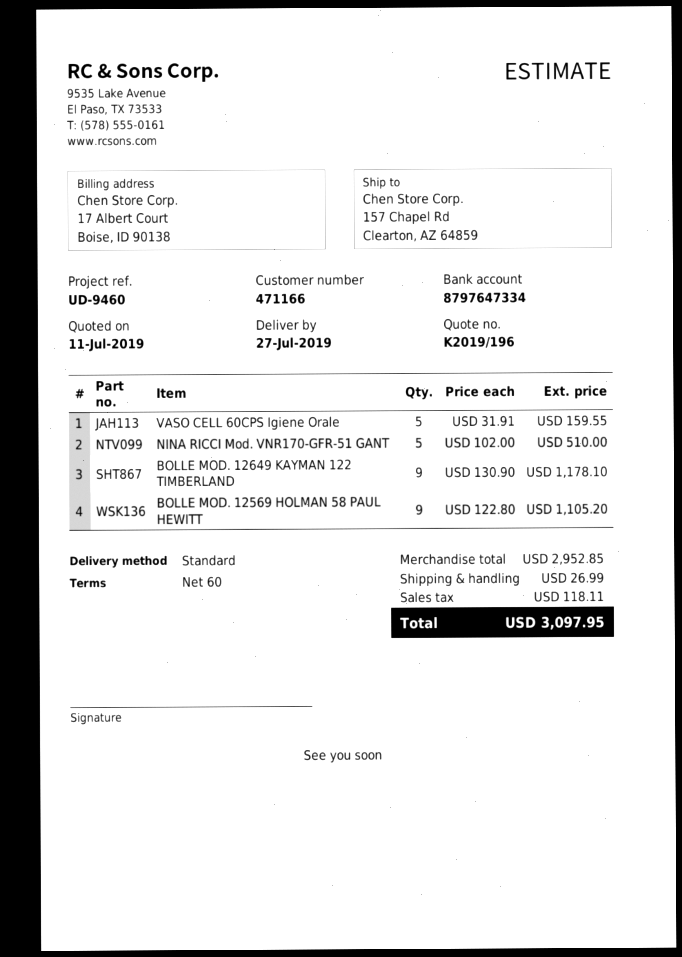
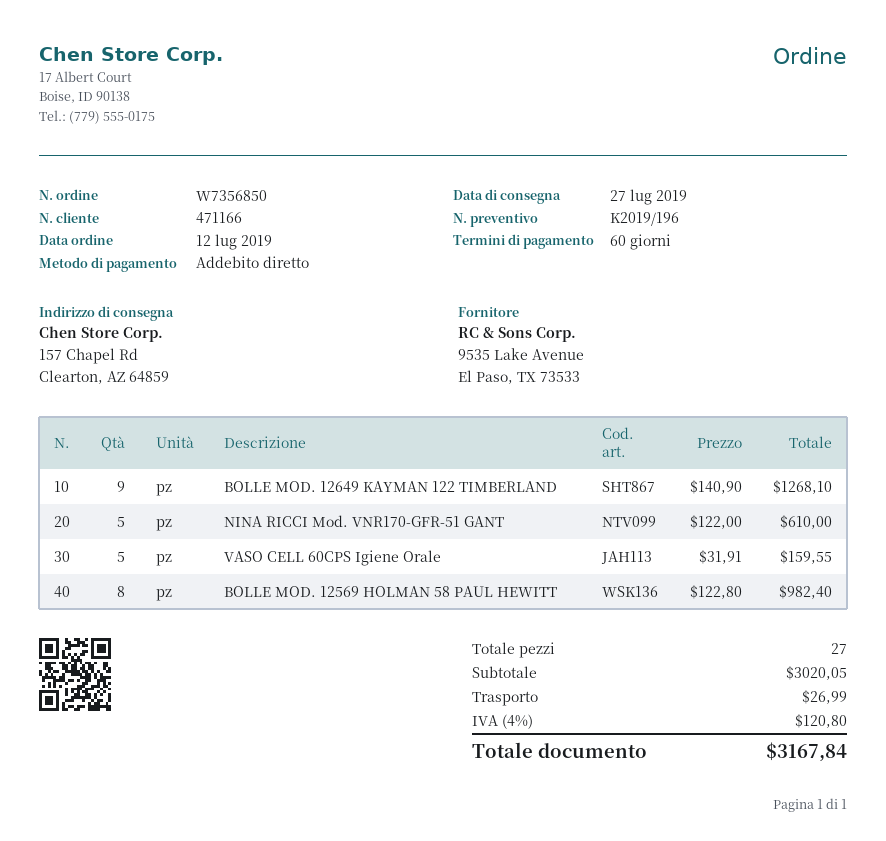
NINA RICCI Mod. VNR170-GFR-51 GANT: 5 x 102.00 = 510.00 -> 5 x 122.00 = 610.00
BOLLE MOD. 12649 KAYMAN 122 TIMBERLAND: 9 x 130.90 = 1178.10 -> 9 x 140.90 = 1268.10
BOLLE MOD. 12569 HOLMAN 58 PAUL HEWITT: 9 x 122.80 = 1105.20 -> 8 x 122.80 = 982.40
subtotal: 2952.85 -> 3020.05
tax: 118.11 -> 120.80
total: 3097.95 -> 3167.84

